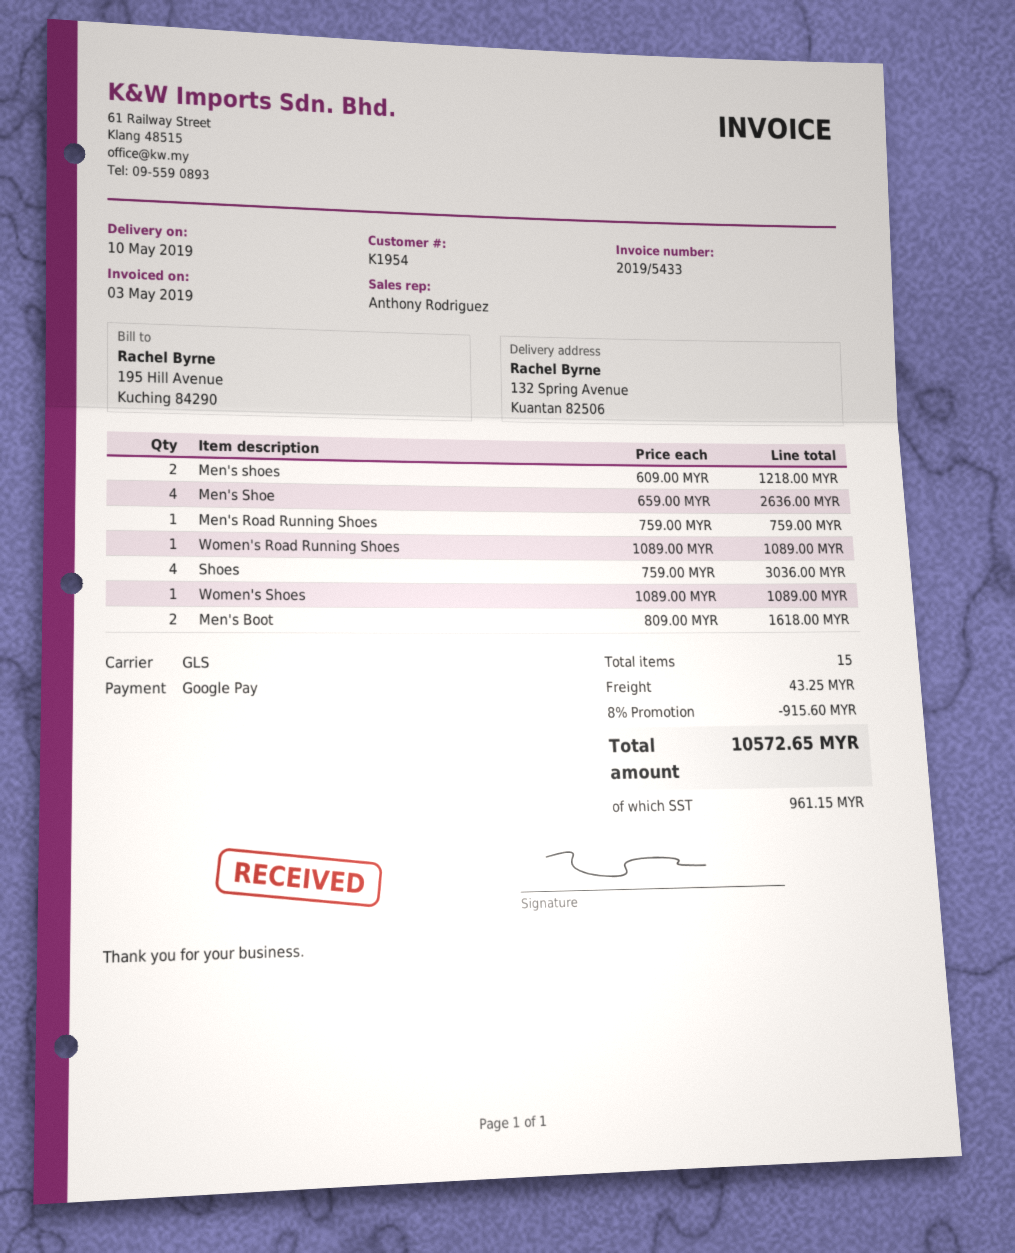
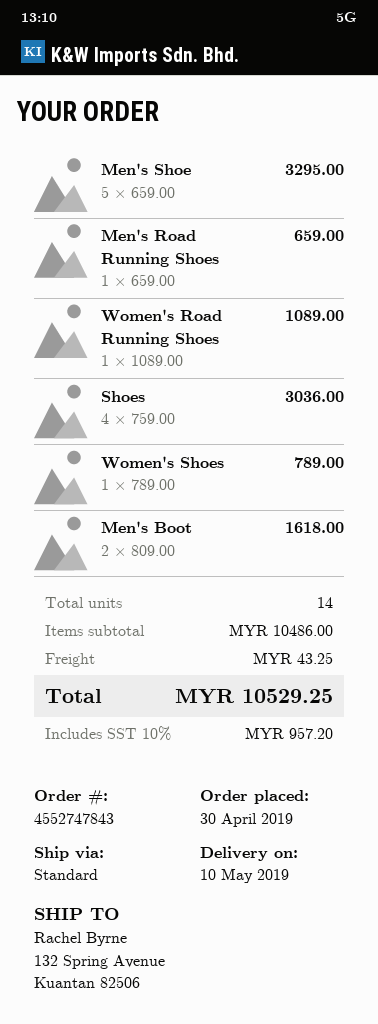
shipping method: GLS -> standard
Men's shoes: 2 x 609.00 = 1218.00 -> none
Men's Shoe: 4 x 659.00 = 2636.00 -> 5 x 659.00 = 3295.00
Men's Road Running Shoes: 1 x 759.00 = 759.00 -> 1 x 659.00 = 659.00
Women's Shoes: 1 x 1089.00 = 1089.00 -> 1 x 789.00 = 789.00
total quantity: 15 -> 14
discount: 8% = 915.60 -> none
tax: 961.15 -> 957.20
total: 10572.65 -> 10529.25

